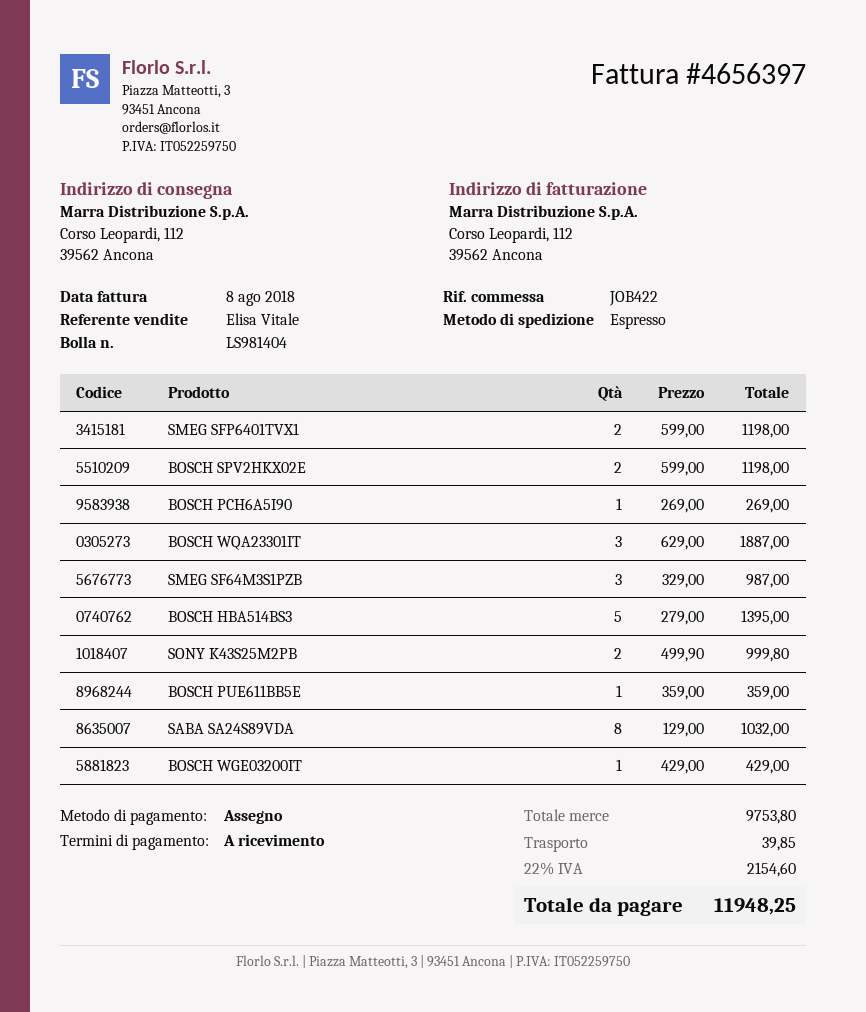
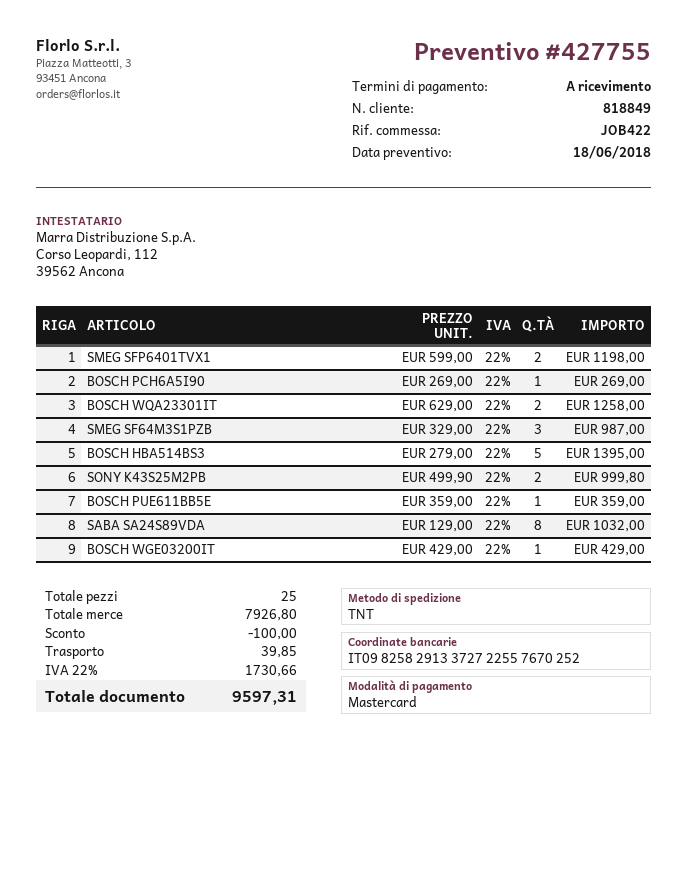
payment method: cheque -> Mastercard
shipping method: express -> TNT
BOSCH SPV2HKX02E: 2 x 599.00 = 1198.00 -> none
BOSCH WQA23301IT: 3 x 629.00 = 1887.00 -> 2 x 629.00 = 1258.00
subtotal: 9753.80 -> 7926.80
discount: none -> 100.00
tax: 22% = 2154.60 -> 22% = 1730.66
total: 11948.25 -> 9597.31

